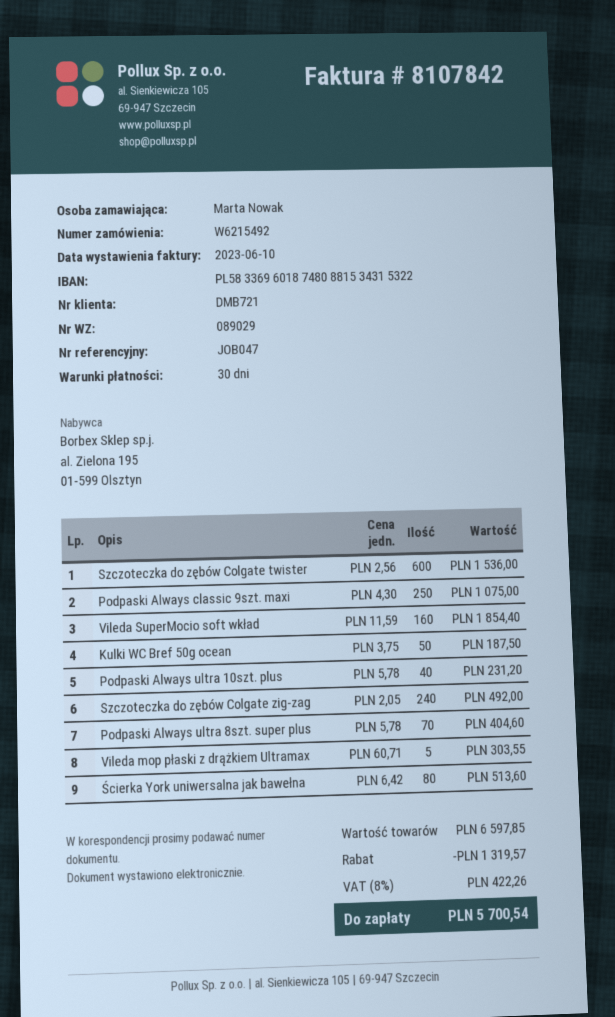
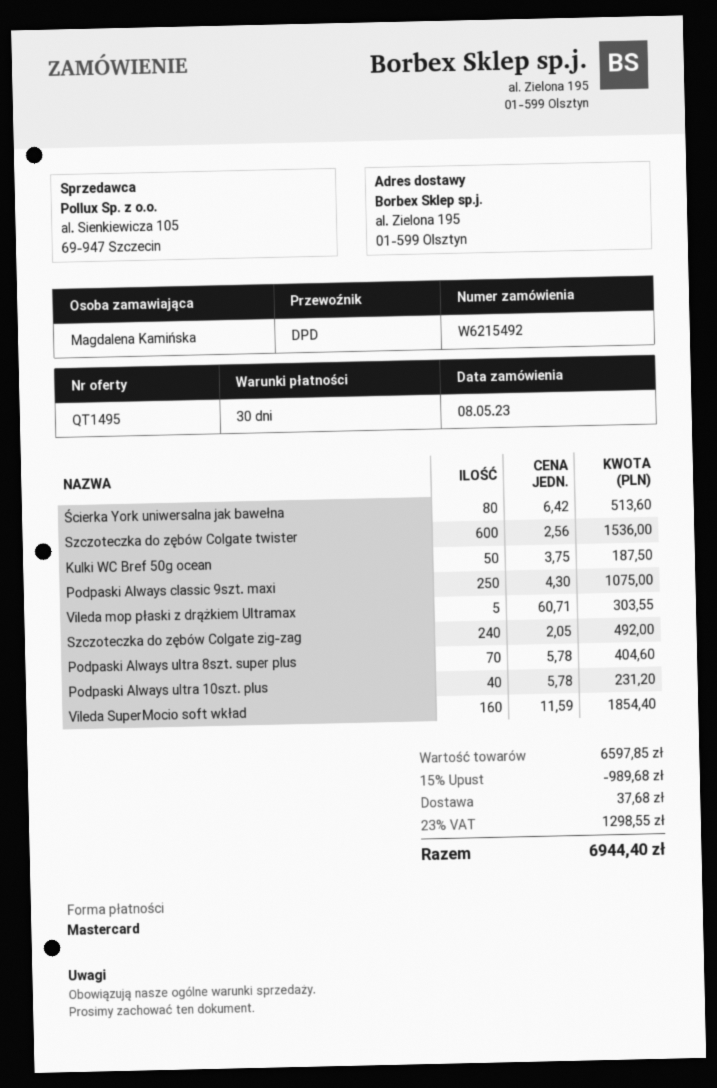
ordered by: Marta Nowak -> Magdalena Kamińska
discount: 1319.57 -> 989.68
shipping: none -> 37.68
tax: 8% = 422.26 -> 23% = 1298.55
total: 5700.54 -> 6944.40

